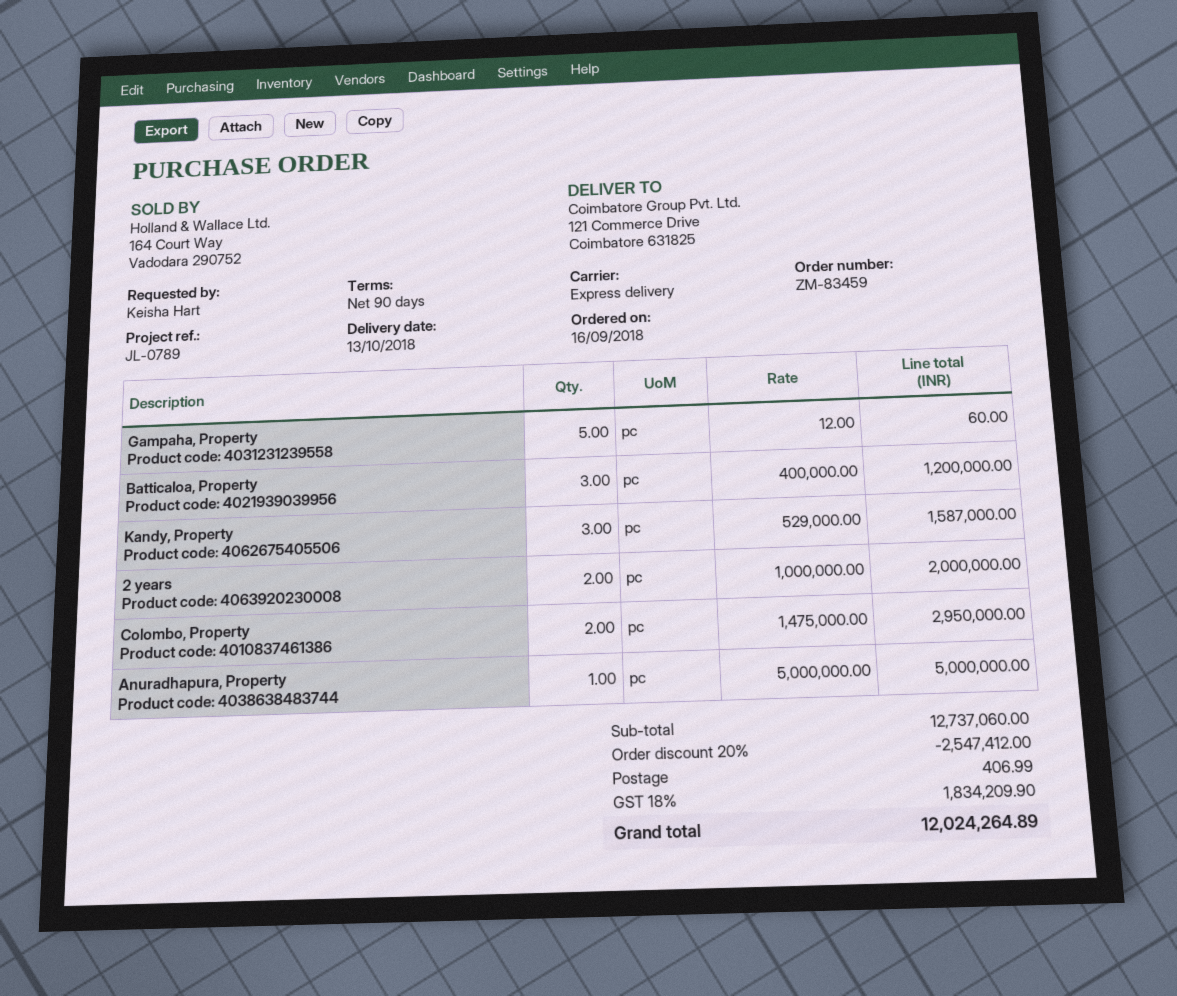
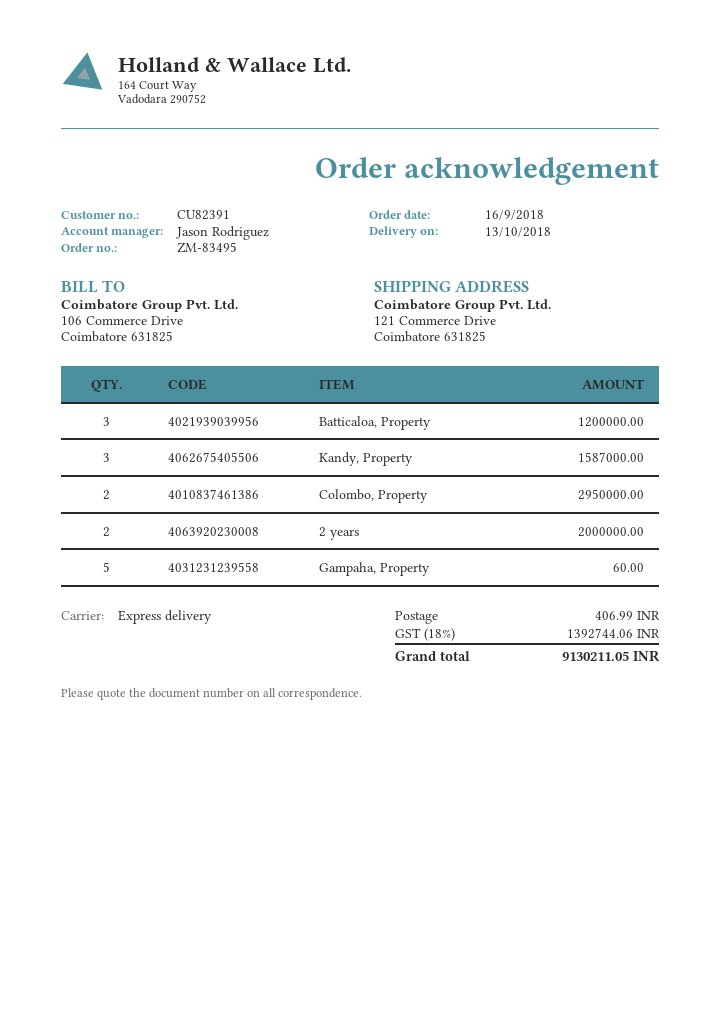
order number: ZM-83459 -> ZM-83495
Anuradhapura, Property: 1 for 5000000.00 -> none
discount: 20% = 2547412.00 -> none
tax: 18% = 1834209.90 -> 18% = 1392744.06
total: 12024264.89 -> 9130211.05

